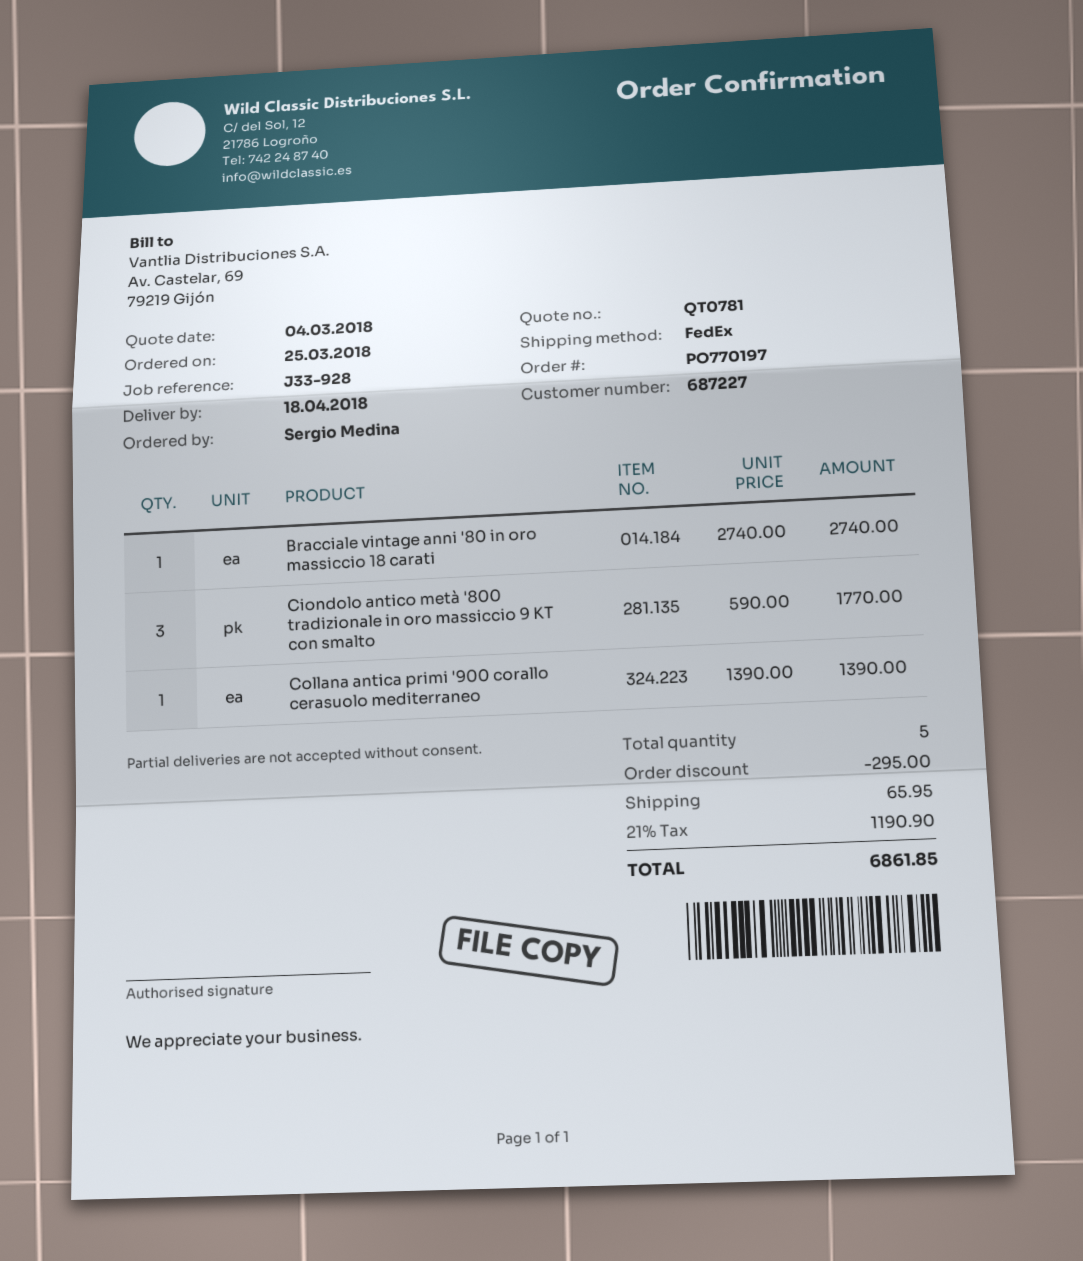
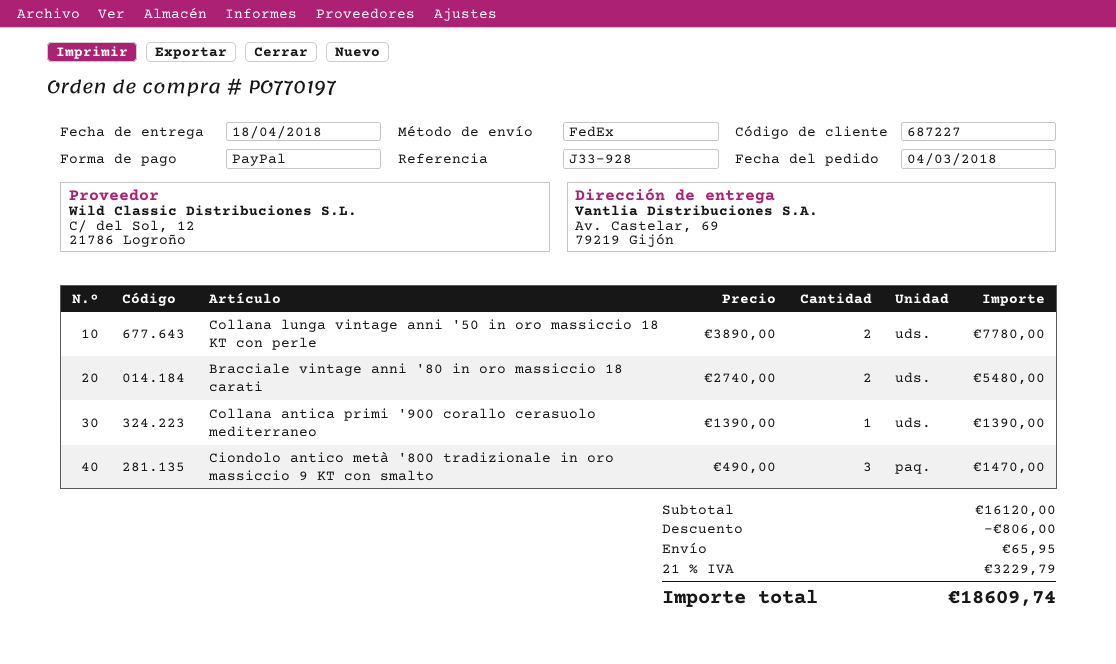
order date: 2018-03-25 -> 2018-03-04
Bracciale vintage anni '80 in oro massiccio 18 carati: 1 x 2740.00 = 2740.00 -> 2 x 2740.00 = 5480.00
Ciondolo antico metà '800 tradizionale in oro massiccio 9 KT con smalto: 3 x 590.00 = 1770.00 -> 3 x 490.00 = 1470.00
Collana lunga vintage anni '50 in oro massiccio 18 KT con perle: none -> 2 x 3890.00 = 7780.00
discount: 295.00 -> 806.00
tax: 21% = 1190.90 -> 21% = 3229.79
total: 6861.85 -> 18609.74

